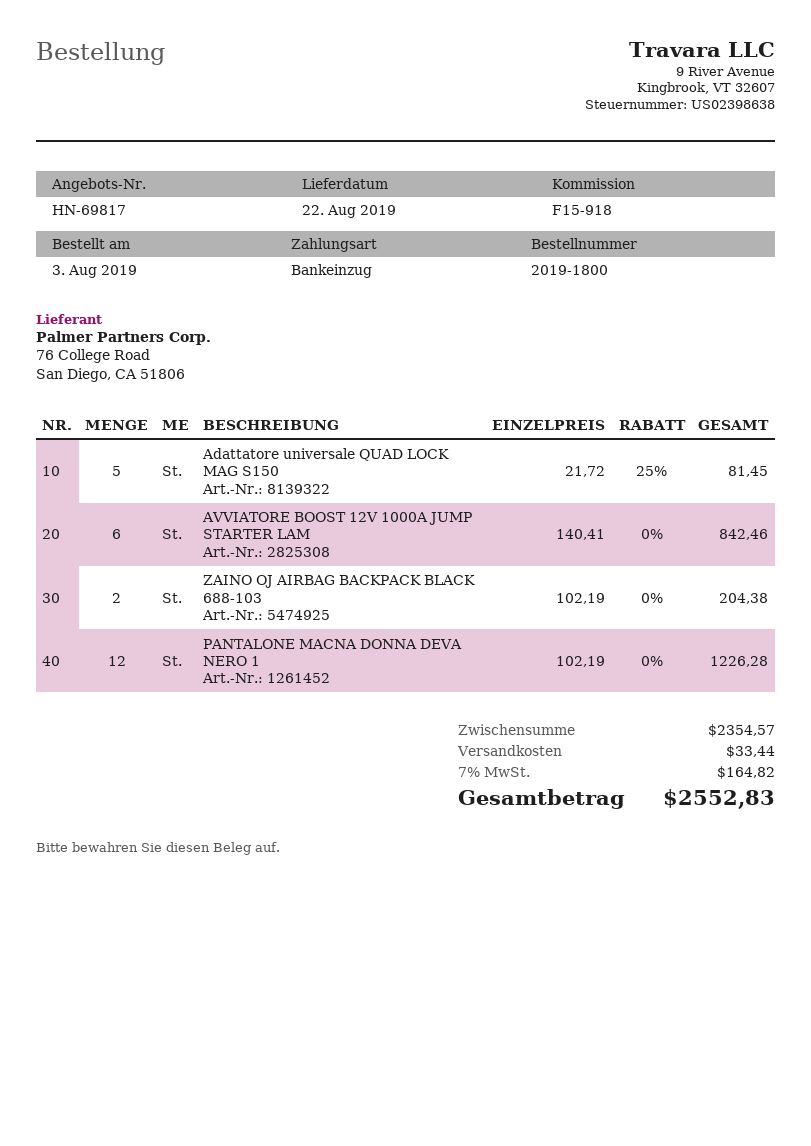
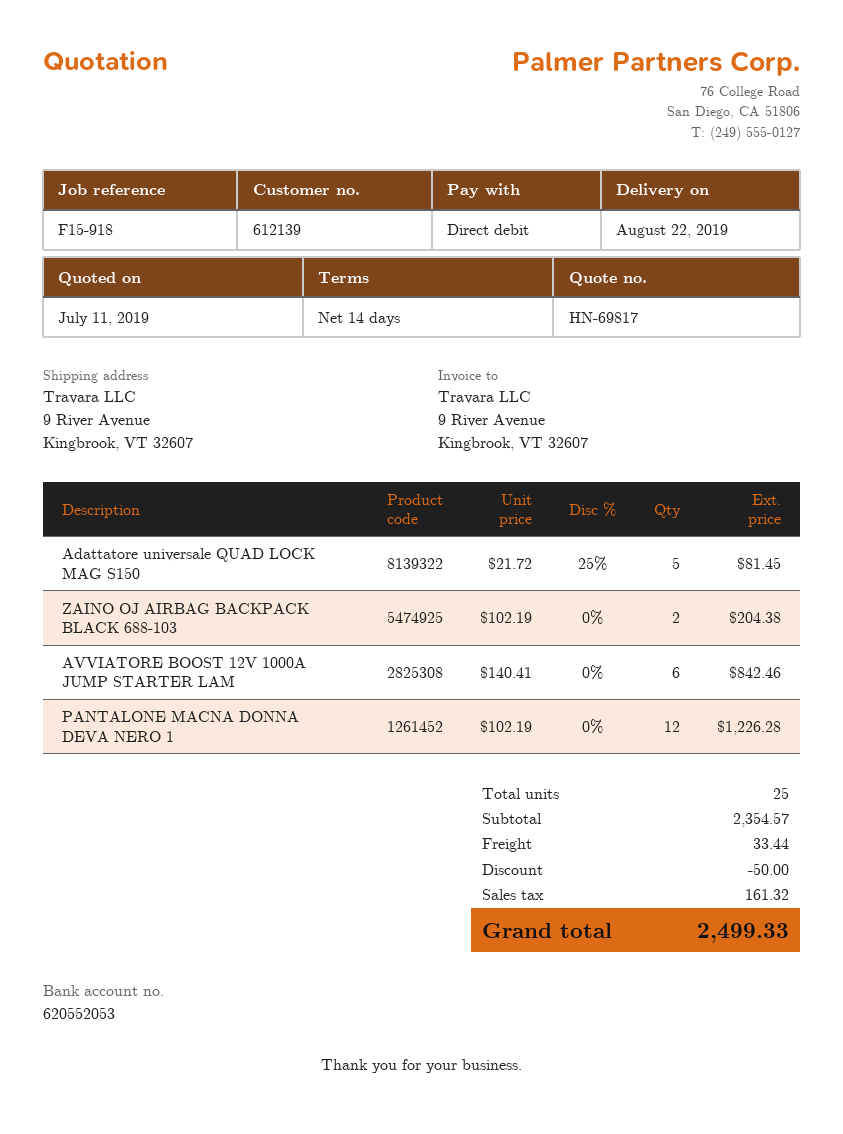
discount: none -> 50.00
tax: 164.82 -> 161.32
total: 2552.83 -> 2499.33

